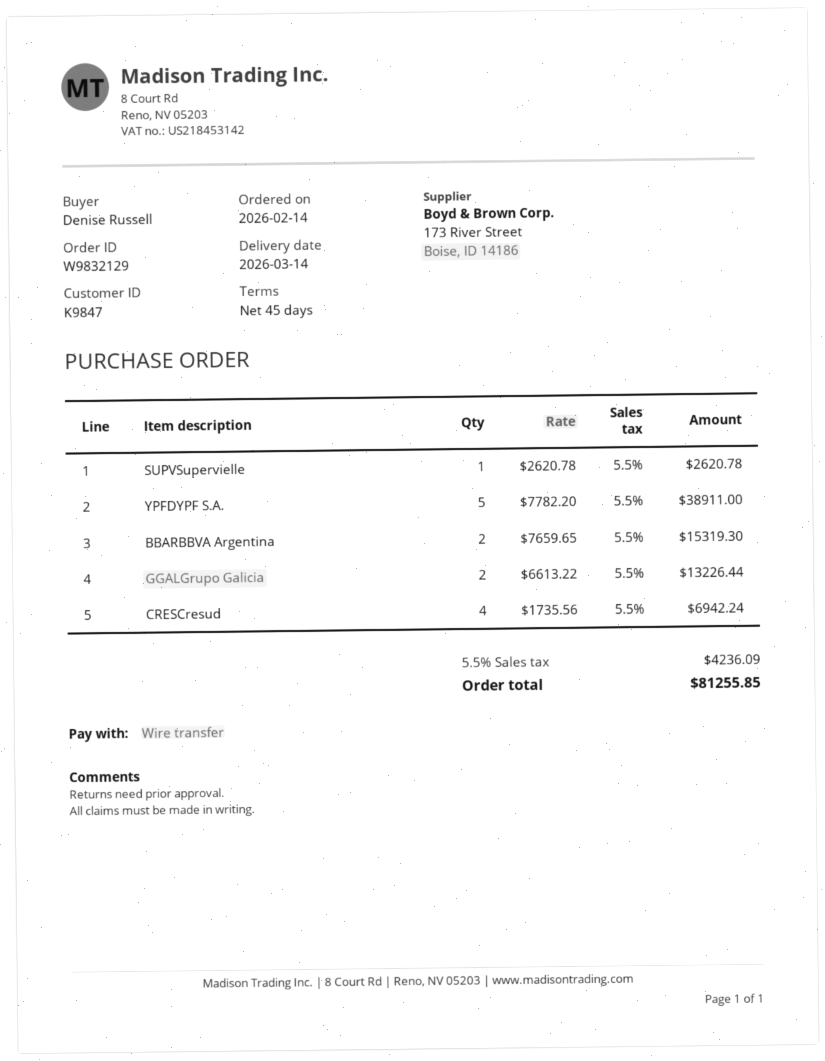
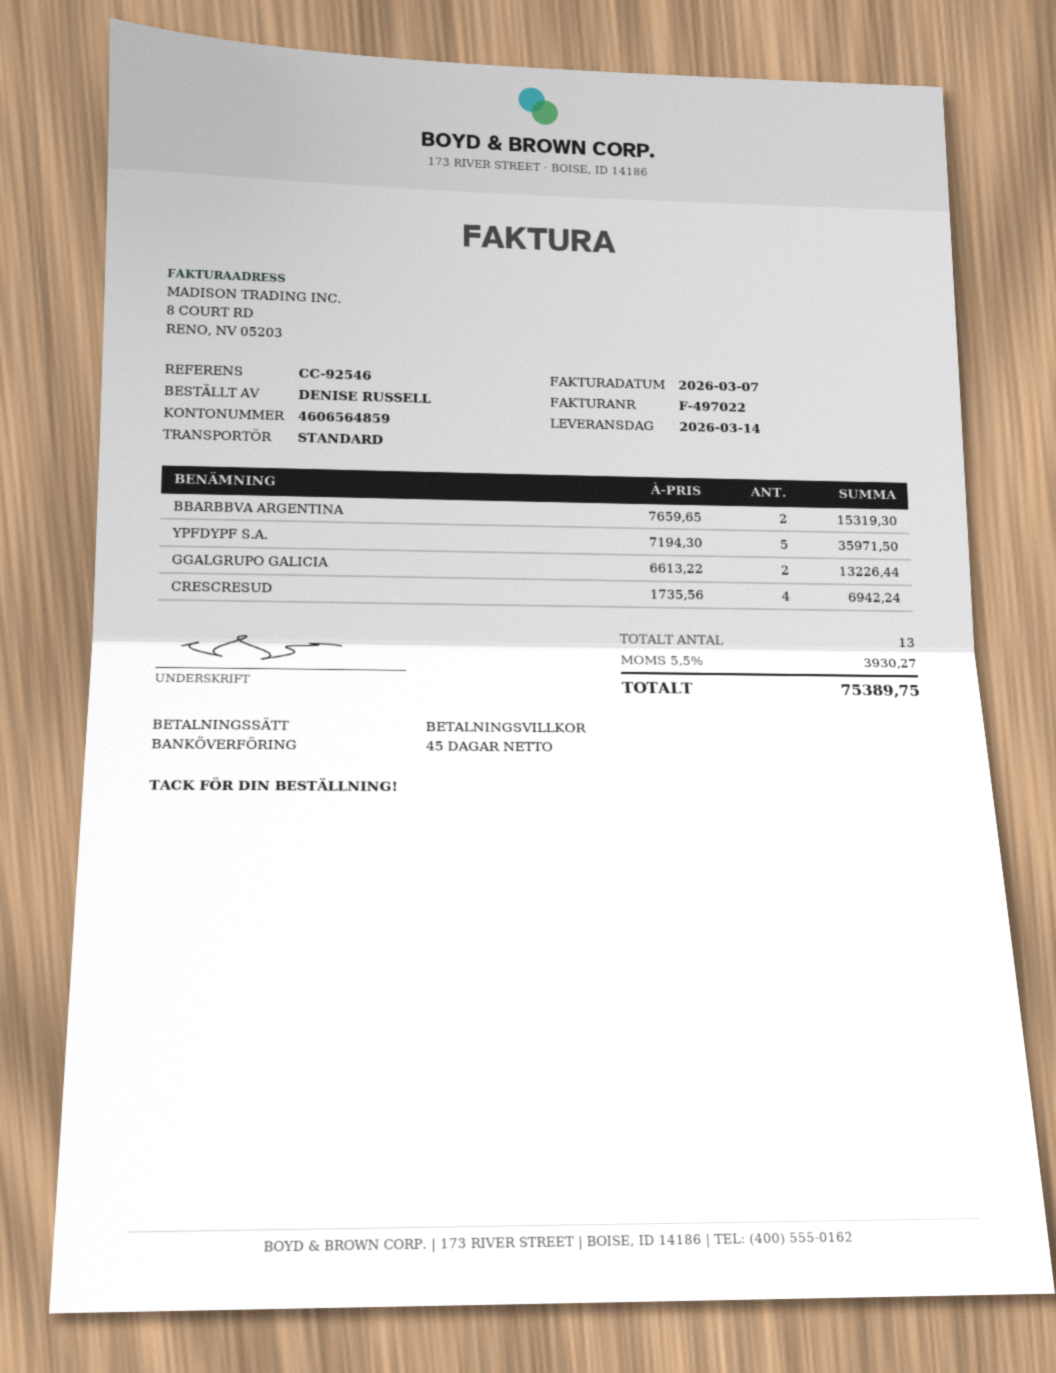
SUPVSupervielle: 1 x 2620.78 = 2620.78 -> none
YPFDYPF S.A.: 5 x 7782.20 = 38911.00 -> 5 x 7194.30 = 35971.50
tax: 5.5% = 4236.09 -> 5.5% = 3930.27
total: 81255.85 -> 75389.75

